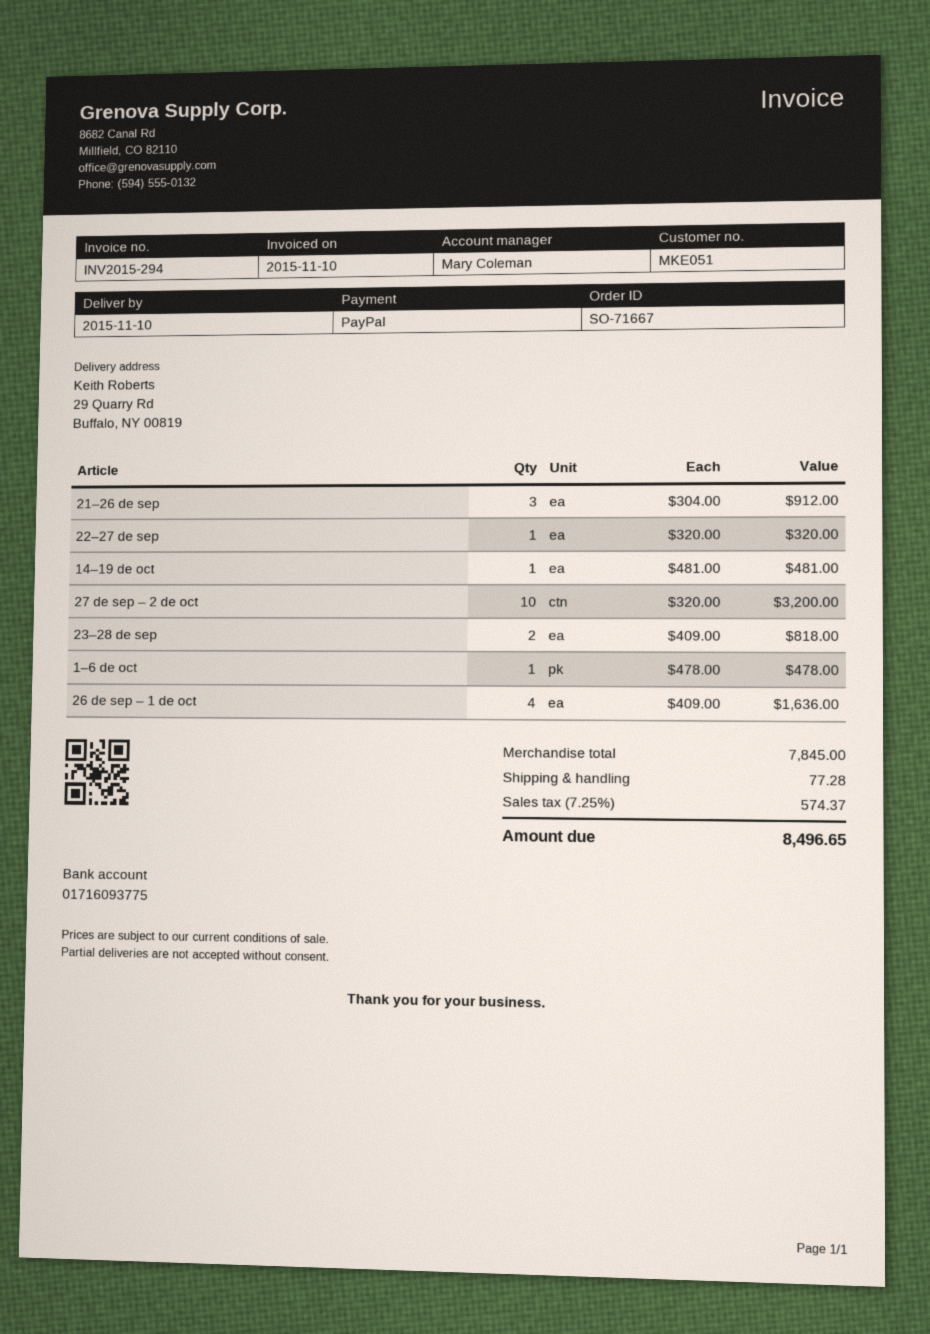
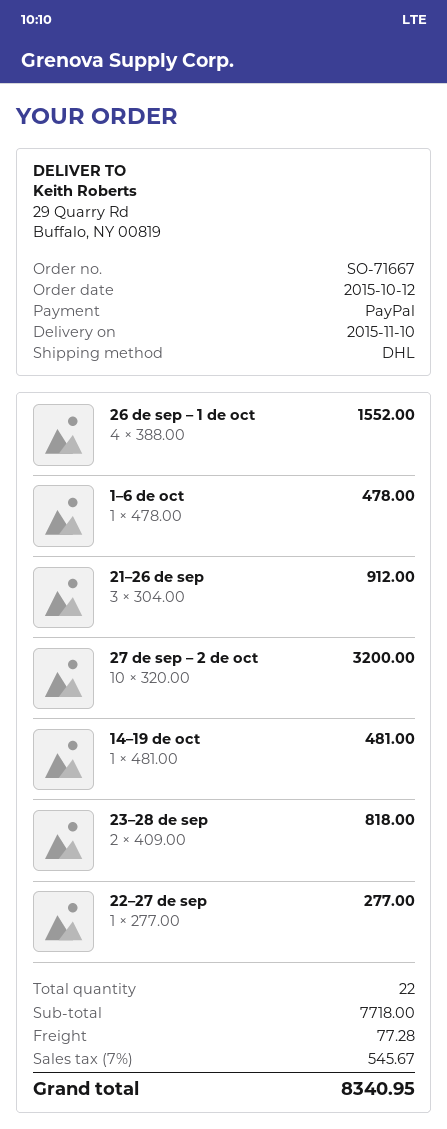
22–27 de sep: 1 x 320.00 = 320.00 -> 1 x 277.00 = 277.00
26 de sep – 1 de oct: 4 x 409.00 = 1636.00 -> 4 x 388.00 = 1552.00
subtotal: 7845.00 -> 7718.00
tax: 7.25% = 574.37 -> 7% = 545.67
total: 8496.65 -> 8340.95

